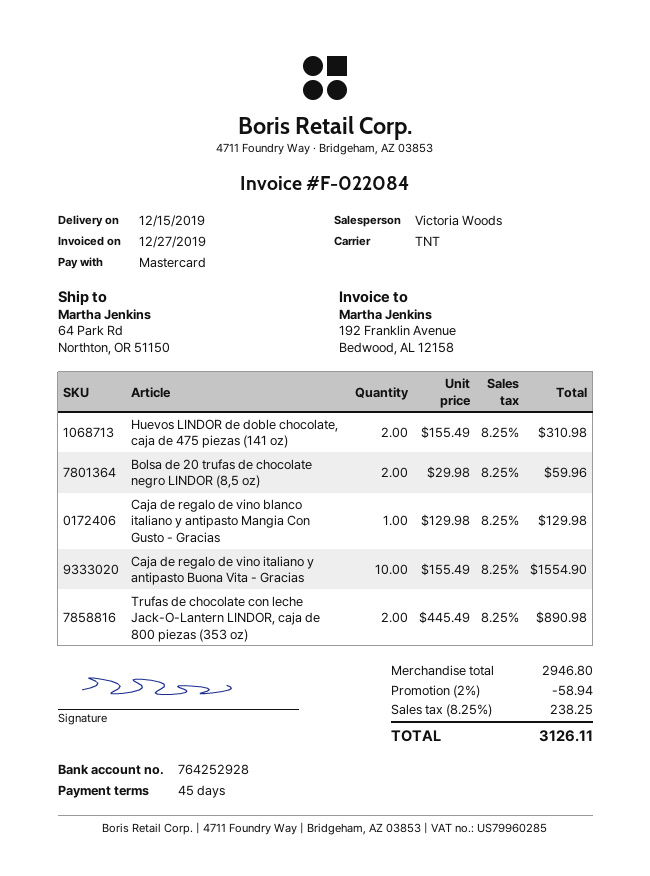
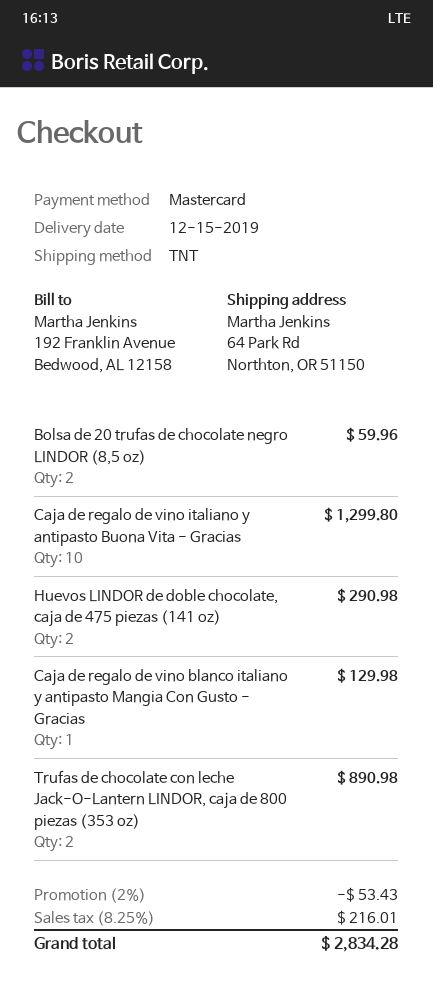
Huevos LINDOR de doble chocolate, caja de 475 piezas (141 oz): 2 for 310.98 -> 2 for 290.98
Caja de regalo de vino italiano y antipasto Buona Vita - Gracias: 10 for 1554.90 -> 10 for 1299.80
discount: 2% = 58.94 -> 2% = 53.43
tax: 8.25% = 238.25 -> 8.25% = 216.01
total: 3126.11 -> 2834.28

